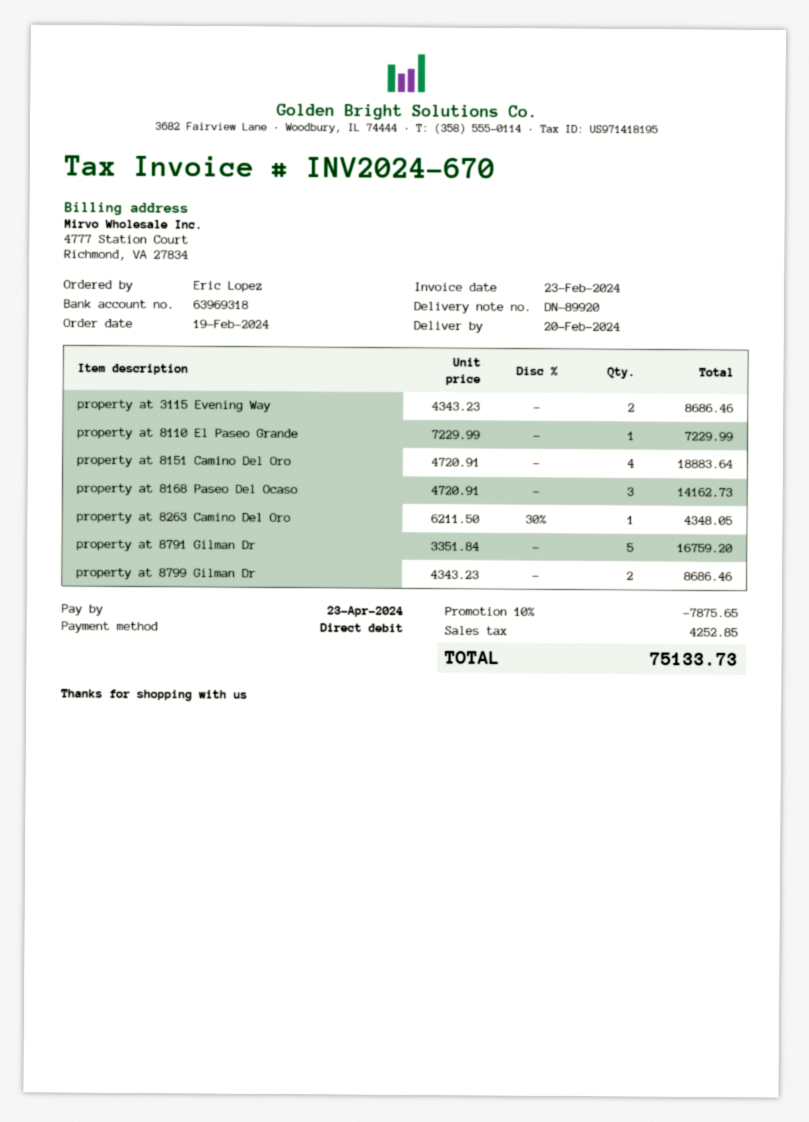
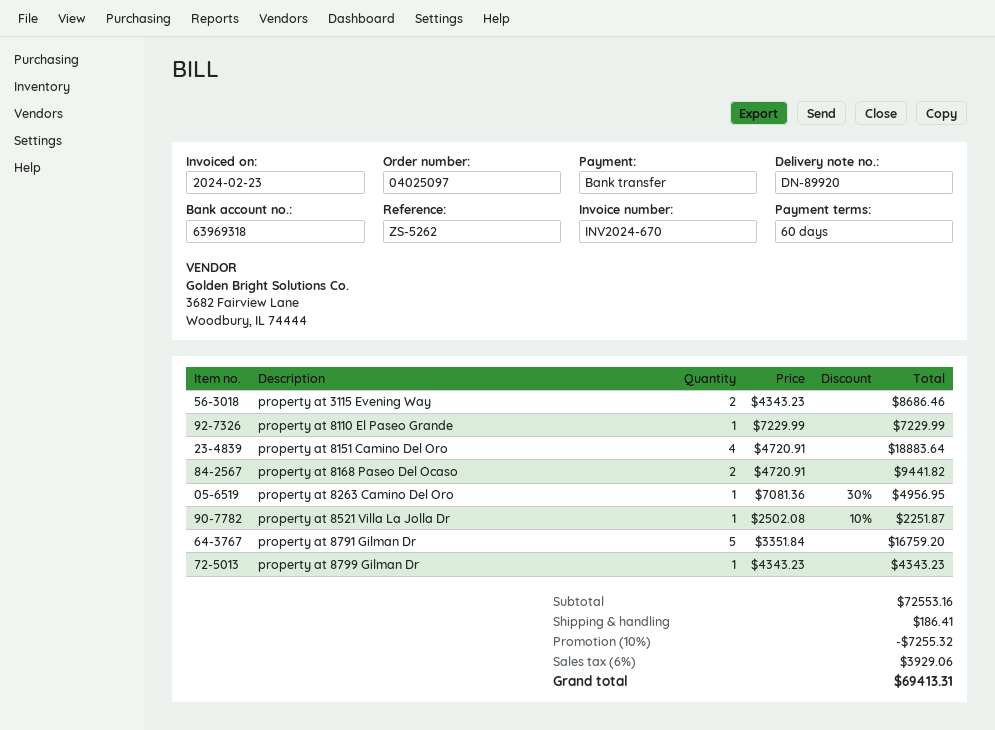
payment method: direct debit -> bank transfer
property at 8168 Paseo Del Ocaso: 3 x 4720.91 = 14162.73 -> 2 x 4720.91 = 9441.82
property at 8263 Camino Del Oro: 1 x 6211.50 - 30% = 4348.05 -> 1 x 7081.36 - 30% = 4956.95
property at 8799 Gilman Dr: 2 x 4343.23 = 8686.46 -> 1 x 4343.23 = 4343.23
property at 8521 Villa La Jolla Dr: none -> 1 x 2502.08 - 10% = 2251.87
discount: 10% = 7875.65 -> 10% = 7255.32
shipping: none -> 186.41
tax: 4252.85 -> 3929.06
total: 75133.73 -> 69413.31

